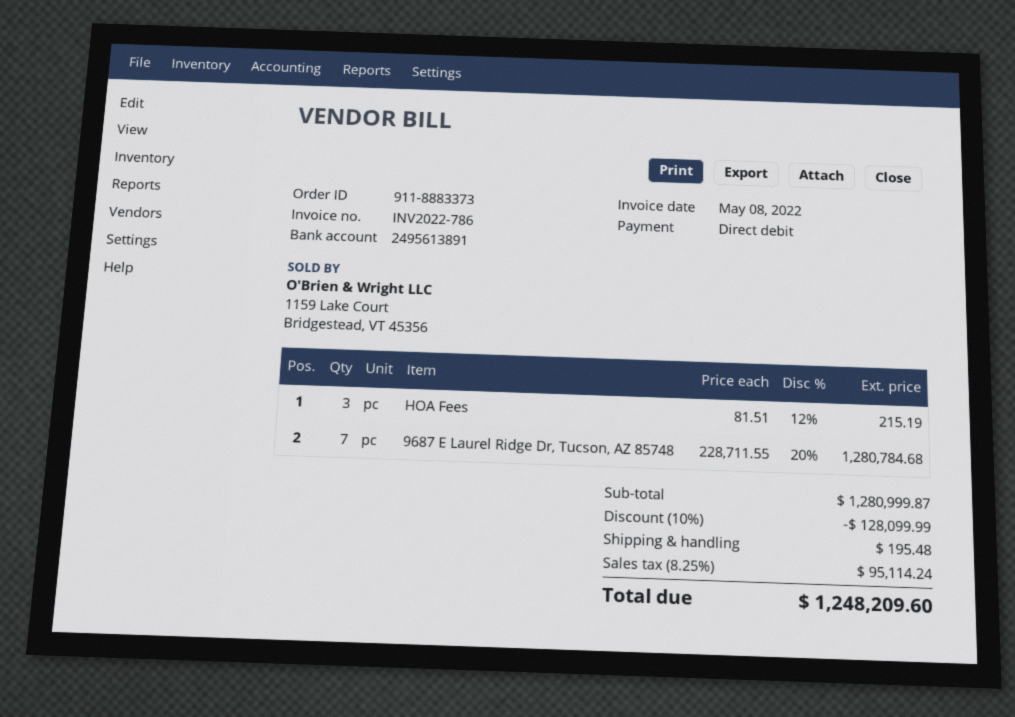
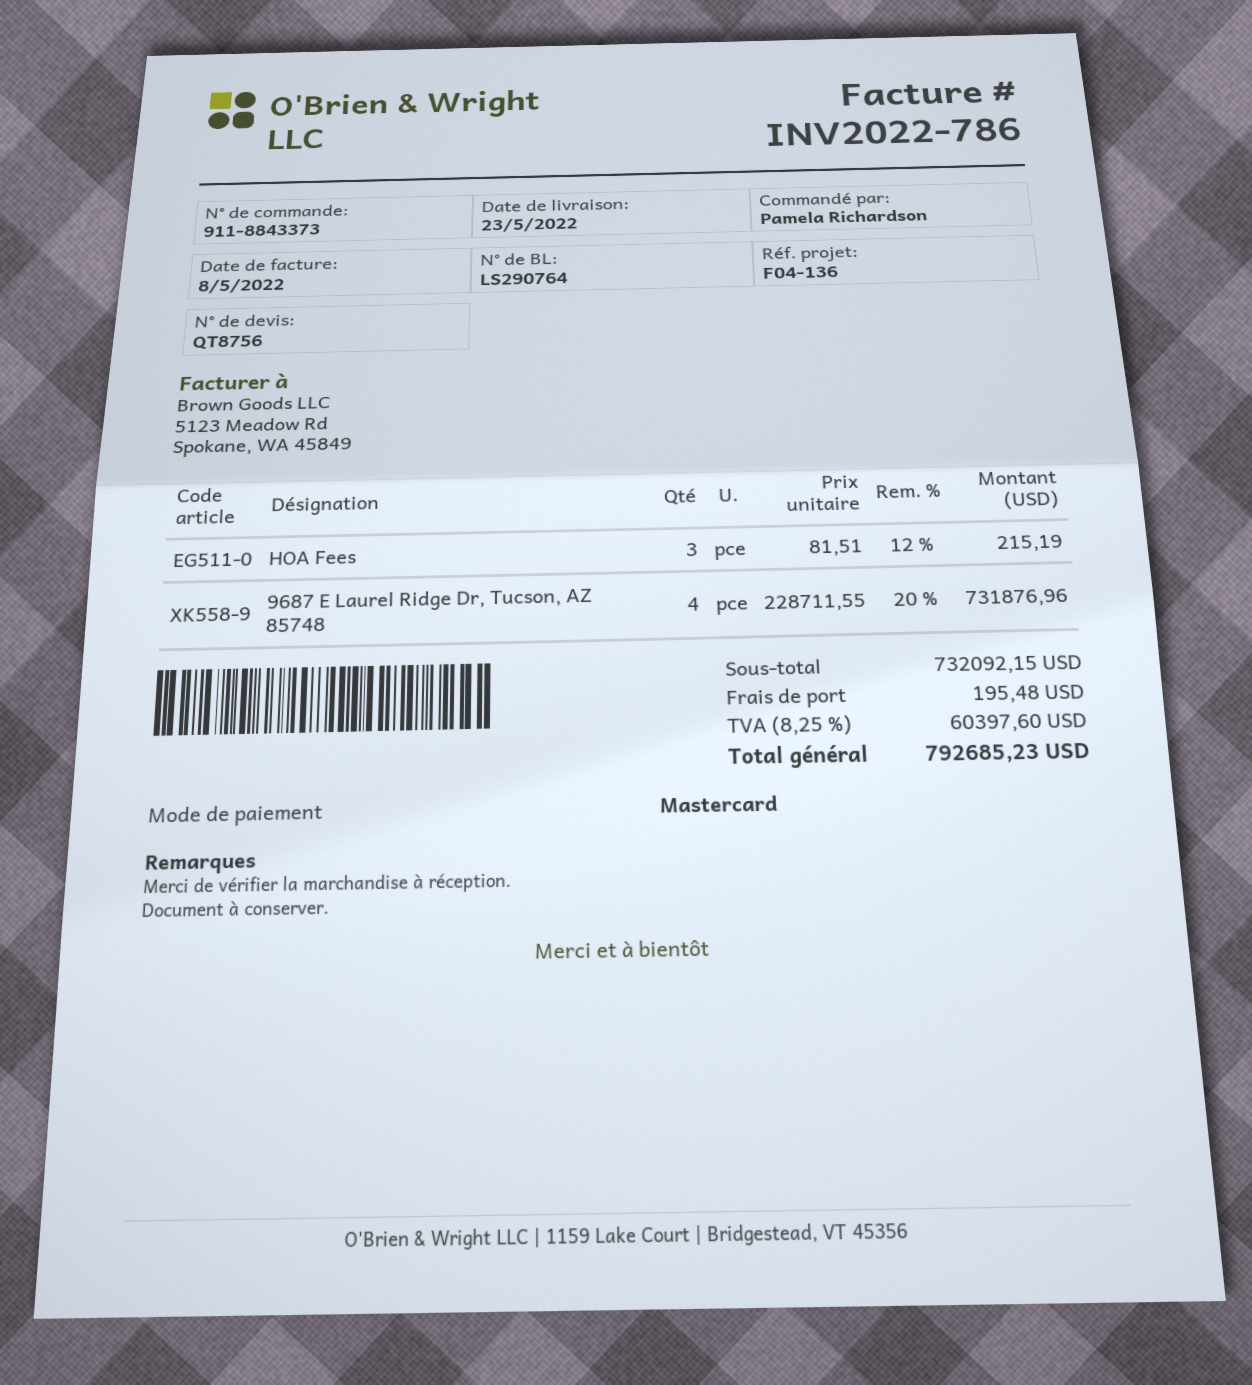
order number: 911-8883373 -> 911-8843373
payment method: direct debit -> Mastercard
9687 E Laurel Ridge Dr, Tucson, AZ 85748: 7 x 228711.55 - 20% = 1280784.68 -> 4 x 228711.55 - 20% = 731876.96
subtotal: 1280999.87 -> 732092.15
discount: 10% = 128099.99 -> none
tax: 8.25% = 95114.24 -> 8.25% = 60397.60
total: 1248209.60 -> 792685.23

